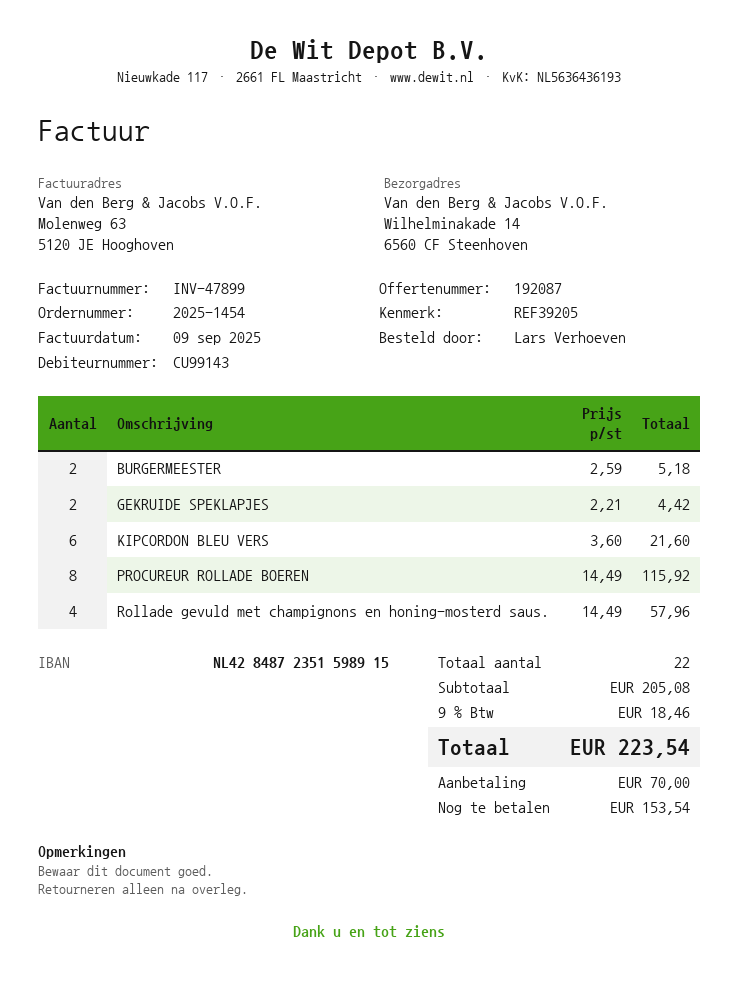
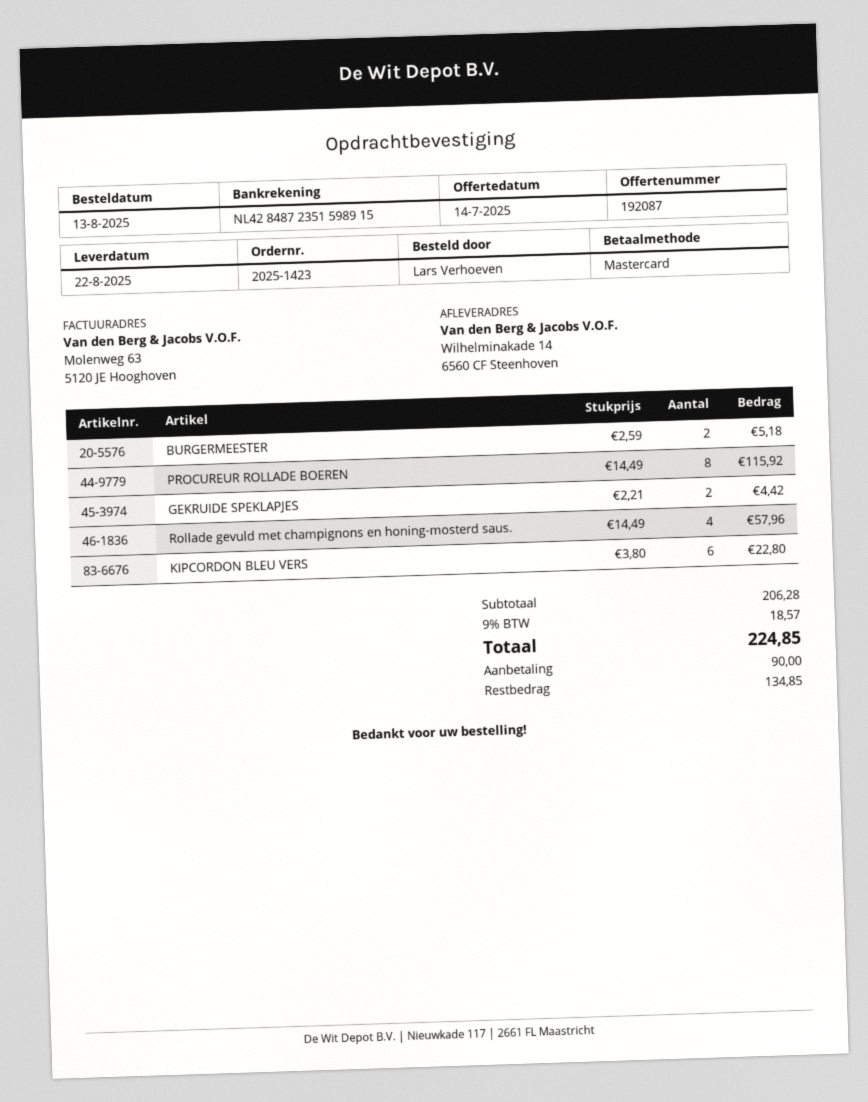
order number: 2025-1454 -> 2025-1423
KIPCORDON BLEU VERS: 6 x 3.60 = 21.60 -> 6 x 3.80 = 22.80
subtotal: 205.08 -> 206.28
tax: 9% = 18.46 -> 9% = 18.57
total: 223.54 -> 224.85
deposit: 70.00 -> 90.00
balance: 153.54 -> 134.85

